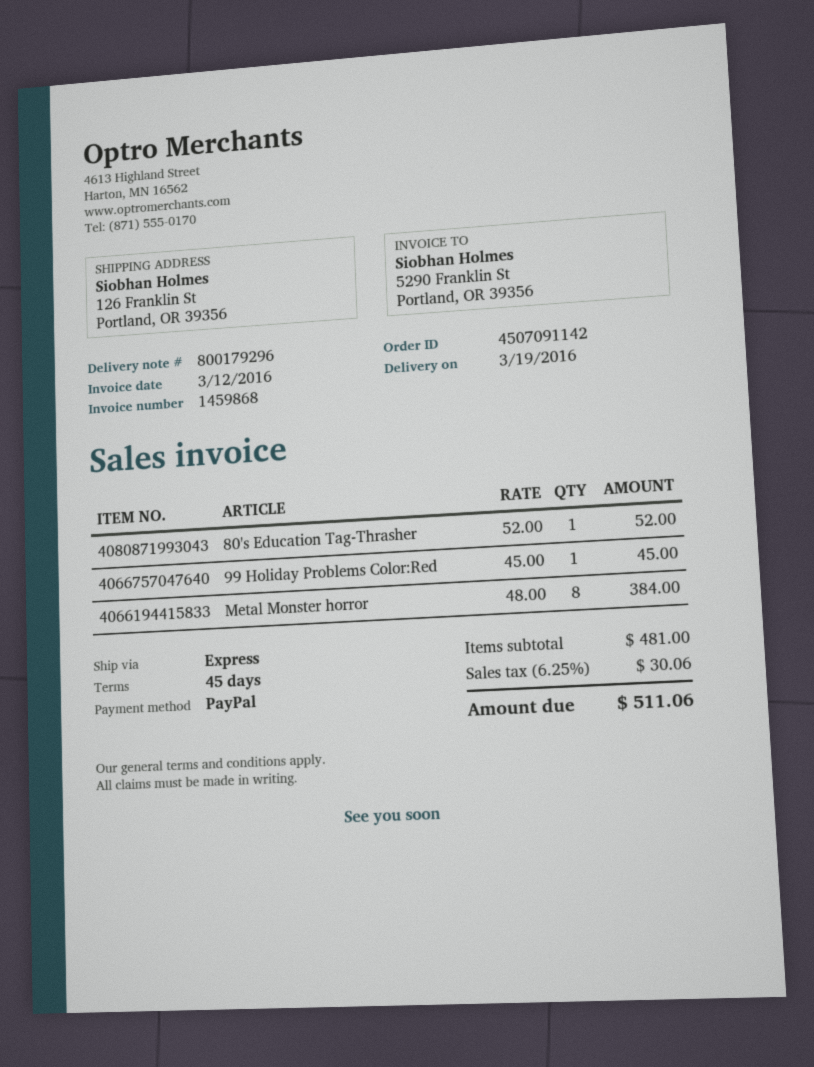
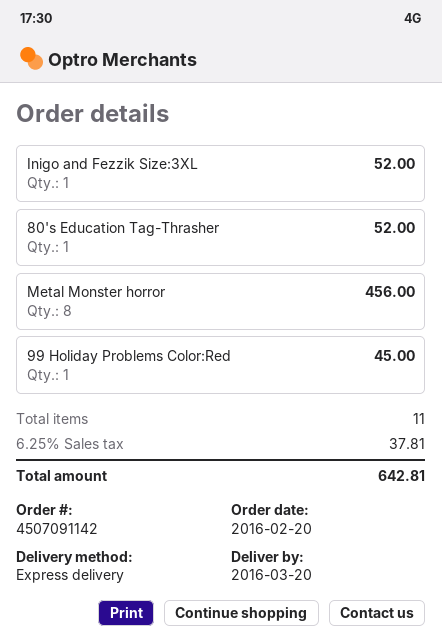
delivery date: 2016-03-19 -> 2016-03-20
Metal Monster horror: 8 for 384.00 -> 8 for 456.00
Inigo and Fezzik Size:3XL: none -> 1 for 52.00
tax: 6.25% = 30.06 -> 6.25% = 37.81
total: 511.06 -> 642.81

